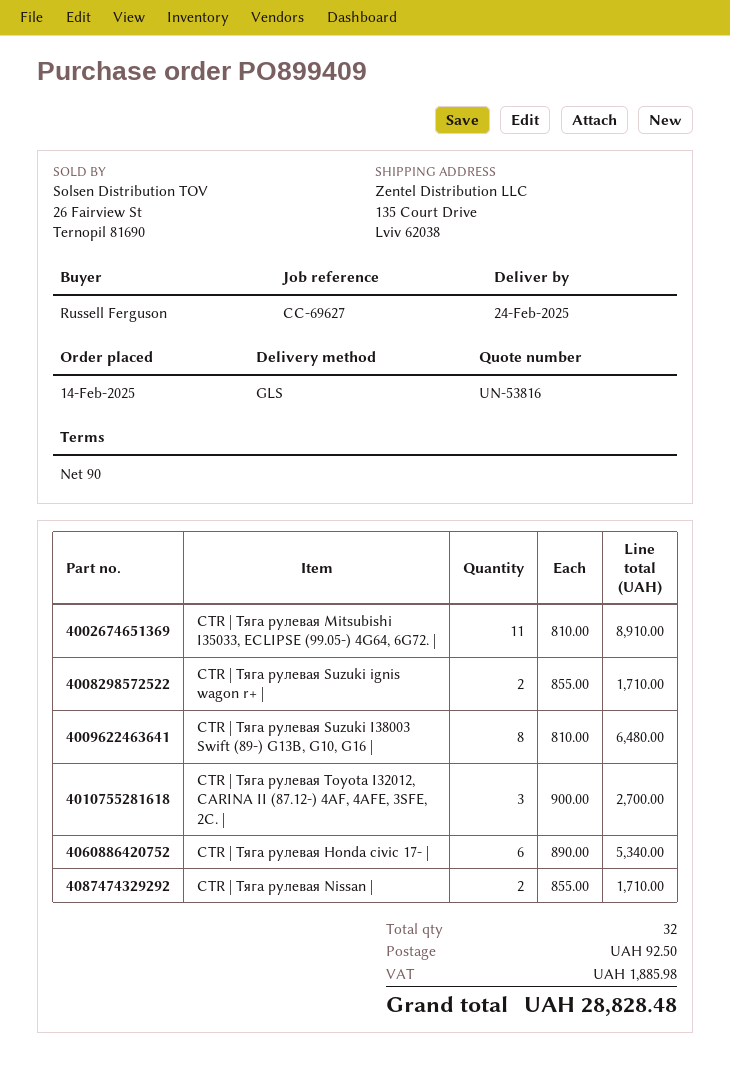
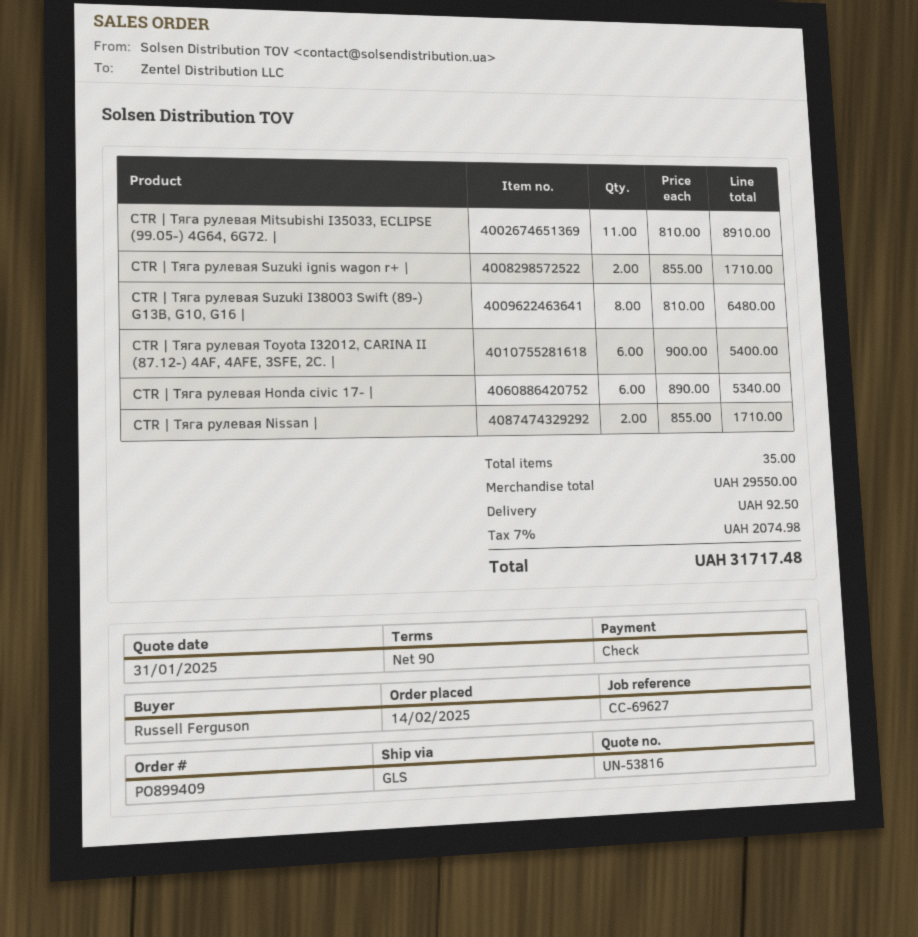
CTR | Тяга рулевая Toyota I32012, CARINA II (87.12-) 4AF, 4AFE, 3SFE, 2C. |: 3 x 900.00 = 2700.00 -> 6 x 900.00 = 5400.00
total quantity: 32 -> 35
tax: 1885.98 -> 2074.98
total: 28828.48 -> 31717.48

